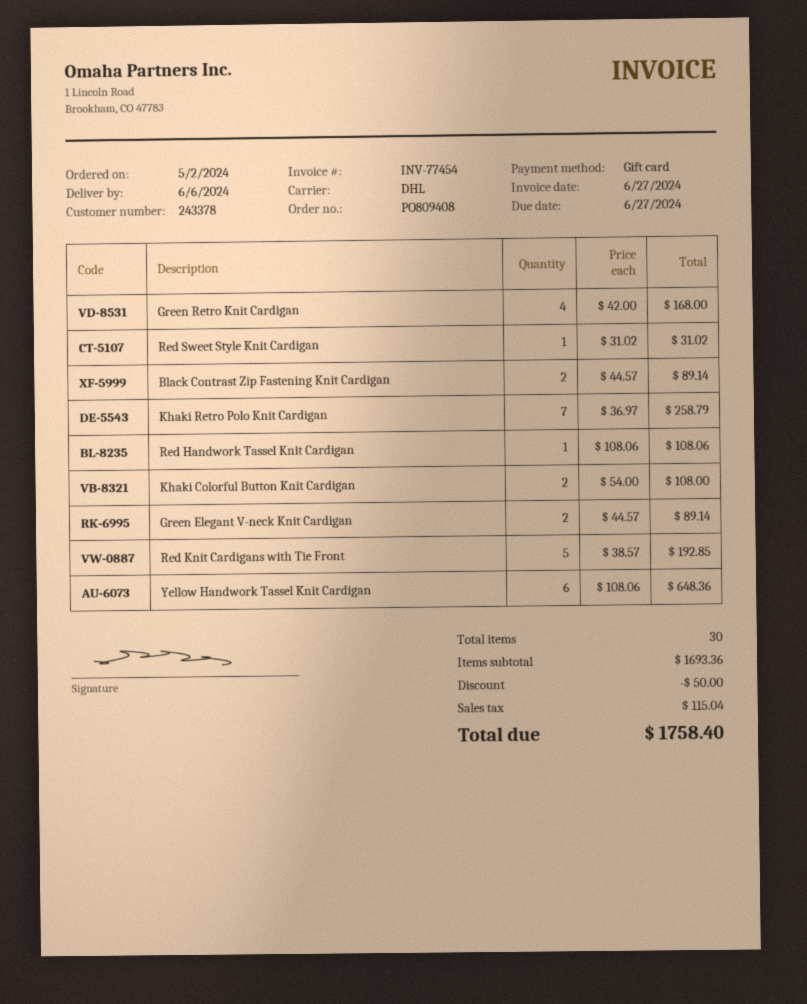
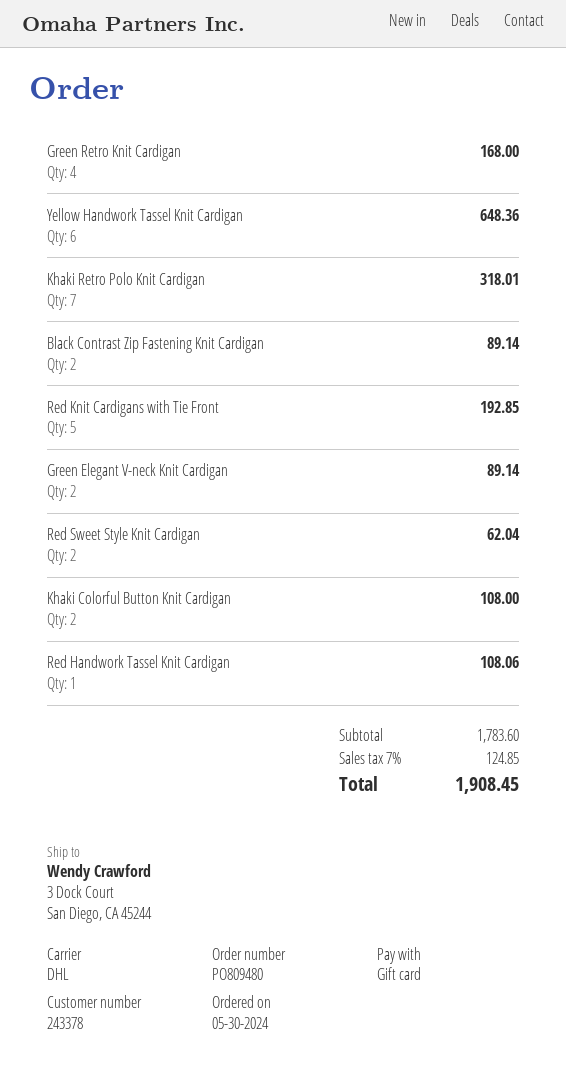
order number: PO809408 -> PO809480
order date: 2024-05-02 -> 2024-05-30
Red Sweet Style Knit Cardigan: 1 for 31.02 -> 2 for 62.04
Khaki Retro Polo Knit Cardigan: 7 for 258.79 -> 7 for 318.01
subtotal: 1693.36 -> 1783.60
discount: 50.00 -> none
tax: 115.04 -> 124.85
total: 1758.40 -> 1908.45

